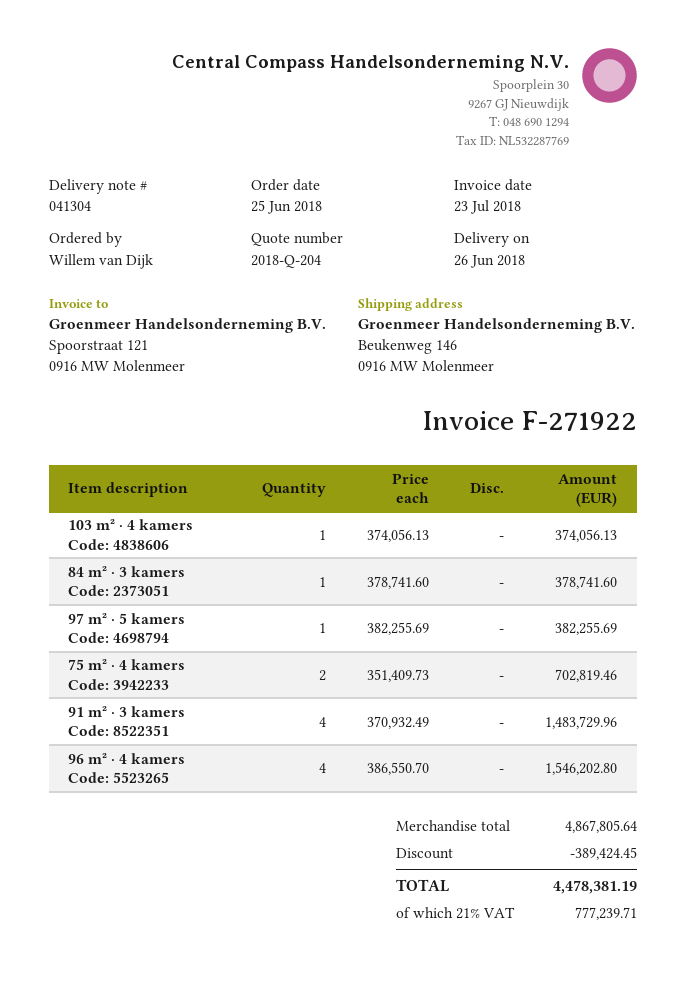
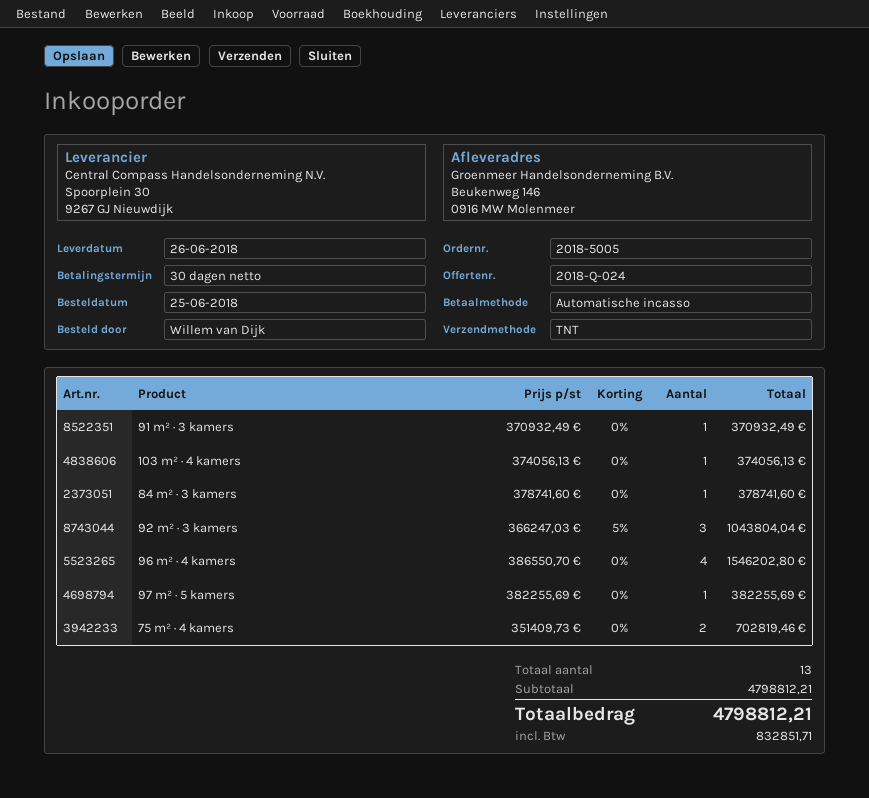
quote number: 2018-Q-204 -> 2018-Q-024
91 m² · 3 kamers: 4 x 370932.49 = 1483729.96 -> 1 x 370932.49 = 370932.49
92 m² · 3 kamers: none -> 3 x 366247.03 - 5% = 1043804.04
subtotal: 4867805.64 -> 4798812.21
discount: 389424.45 -> none
tax: 777239.71 -> 832851.71
total: 4478381.19 -> 4798812.21

